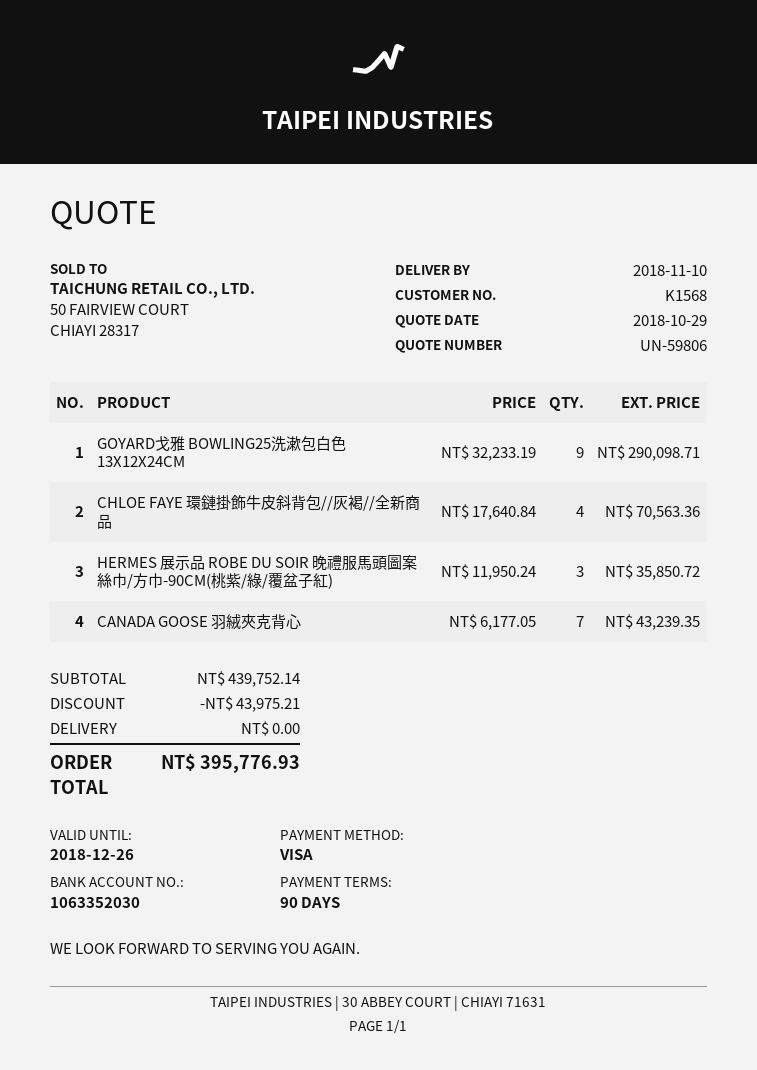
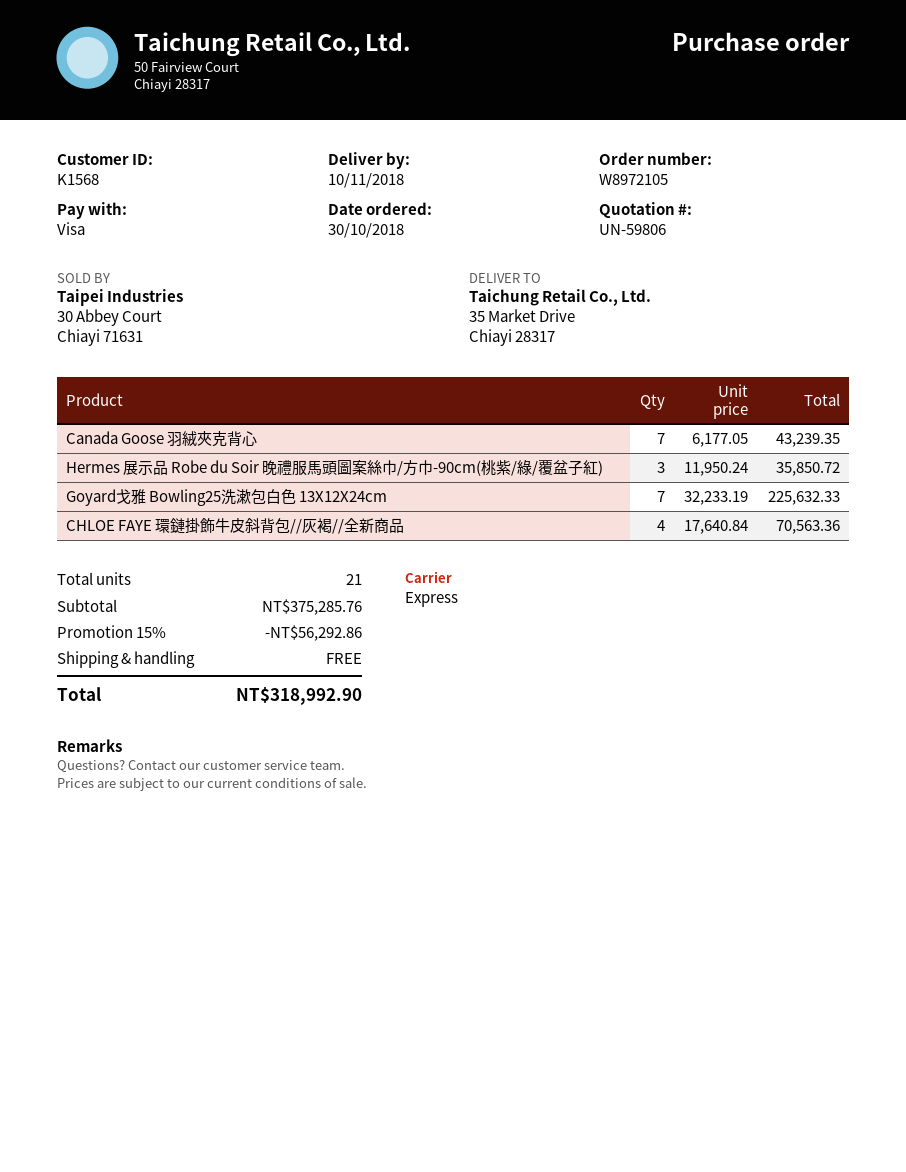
GOYARD戈雅 BOWLING25洗漱包白色 13X12X24CM: 9 x 32233.19 = 290098.71 -> 7 x 32233.19 = 225632.33
subtotal: 439752.14 -> 375285.76
discount: 43975.21 -> 56292.86
total: 395776.93 -> 318992.90

